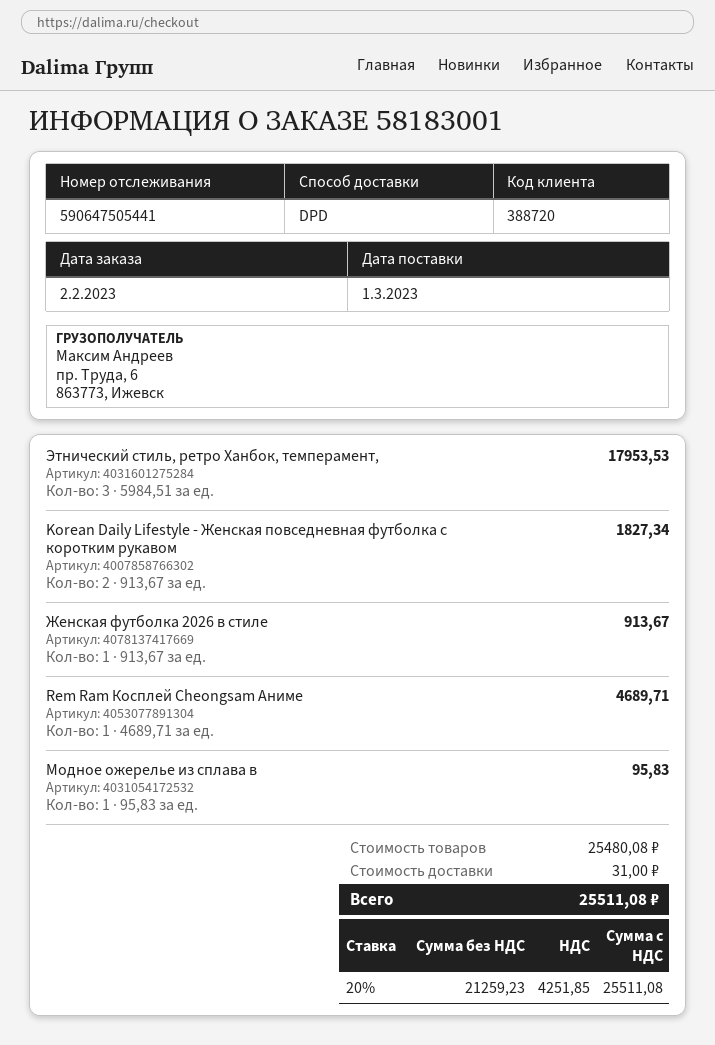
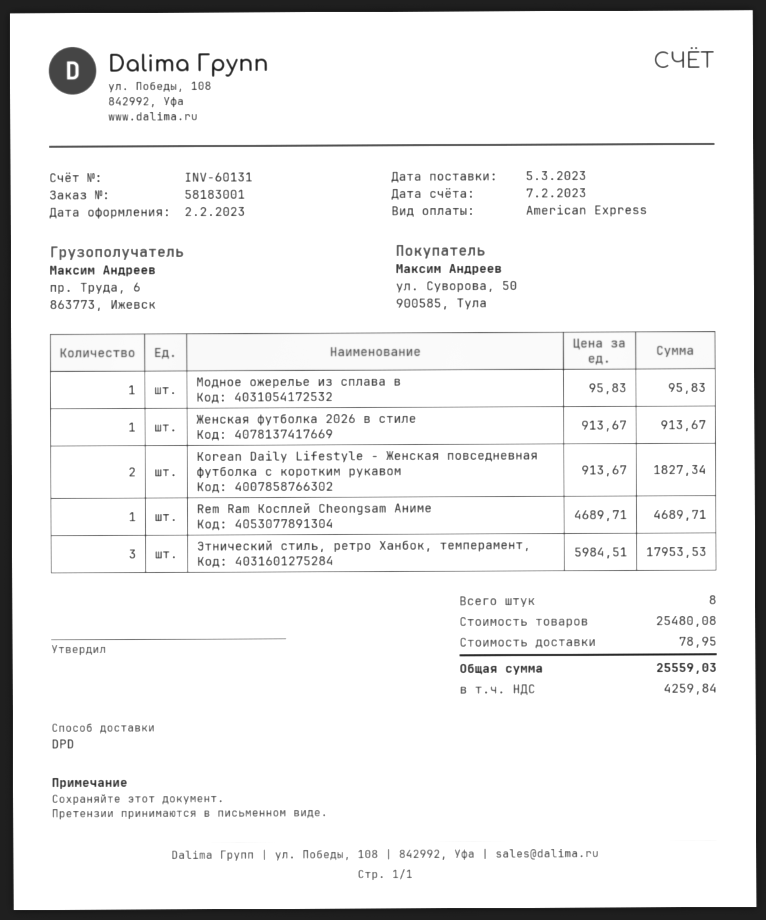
delivery date: 2023-03-01 -> 2023-03-05
shipping: 31.00 -> 78.95
tax: 4251.85 -> 4259.84
total: 25511.08 -> 25559.03

